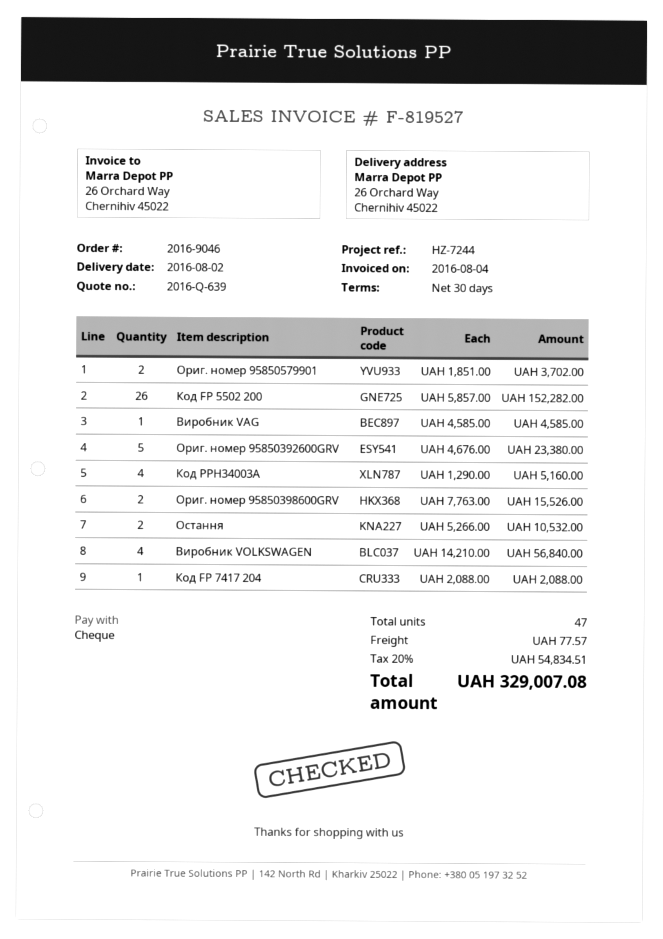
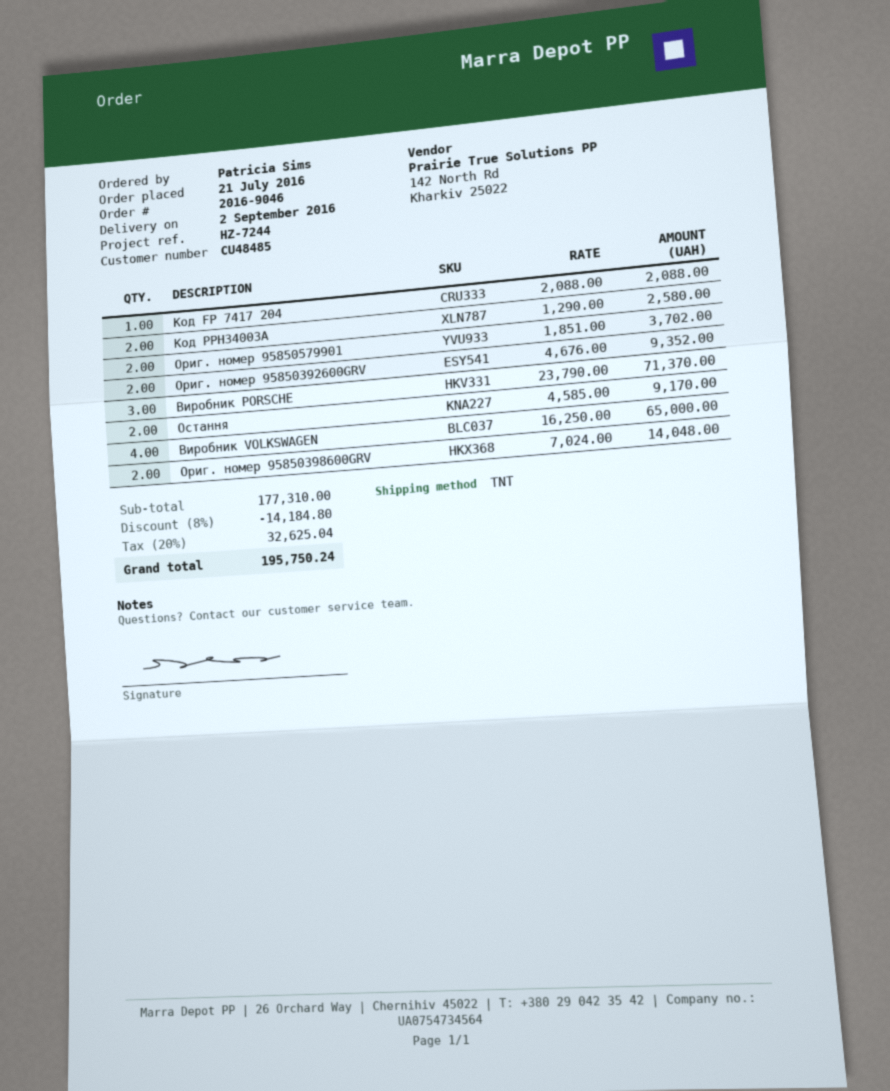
delivery date: 2016-08-02 -> 2016-09-02
Код FP 5502 200: 26 x 5857.00 = 152282.00 -> none
Виробник VAG: 1 x 4585.00 = 4585.00 -> none
Ориг. номер 95850392600GRV: 5 x 4676.00 = 23380.00 -> 2 x 4676.00 = 9352.00
Код PPH34003A: 4 x 1290.00 = 5160.00 -> 2 x 1290.00 = 2580.00
Ориг. номер 95850398600GRV: 2 x 7763.00 = 15526.00 -> 2 x 7024.00 = 14048.00
Остання: 2 x 5266.00 = 10532.00 -> 2 x 4585.00 = 9170.00
Виробник VOLKSWAGEN: 4 x 14210.00 = 56840.00 -> 4 x 16250.00 = 65000.00
Виробник PORSCHE: none -> 3 x 23790.00 = 71370.00
discount: none -> 8% = 14184.80
shipping: 77.57 -> none
tax: 20% = 54834.51 -> 20% = 32625.04
total: 329007.08 -> 195750.24

